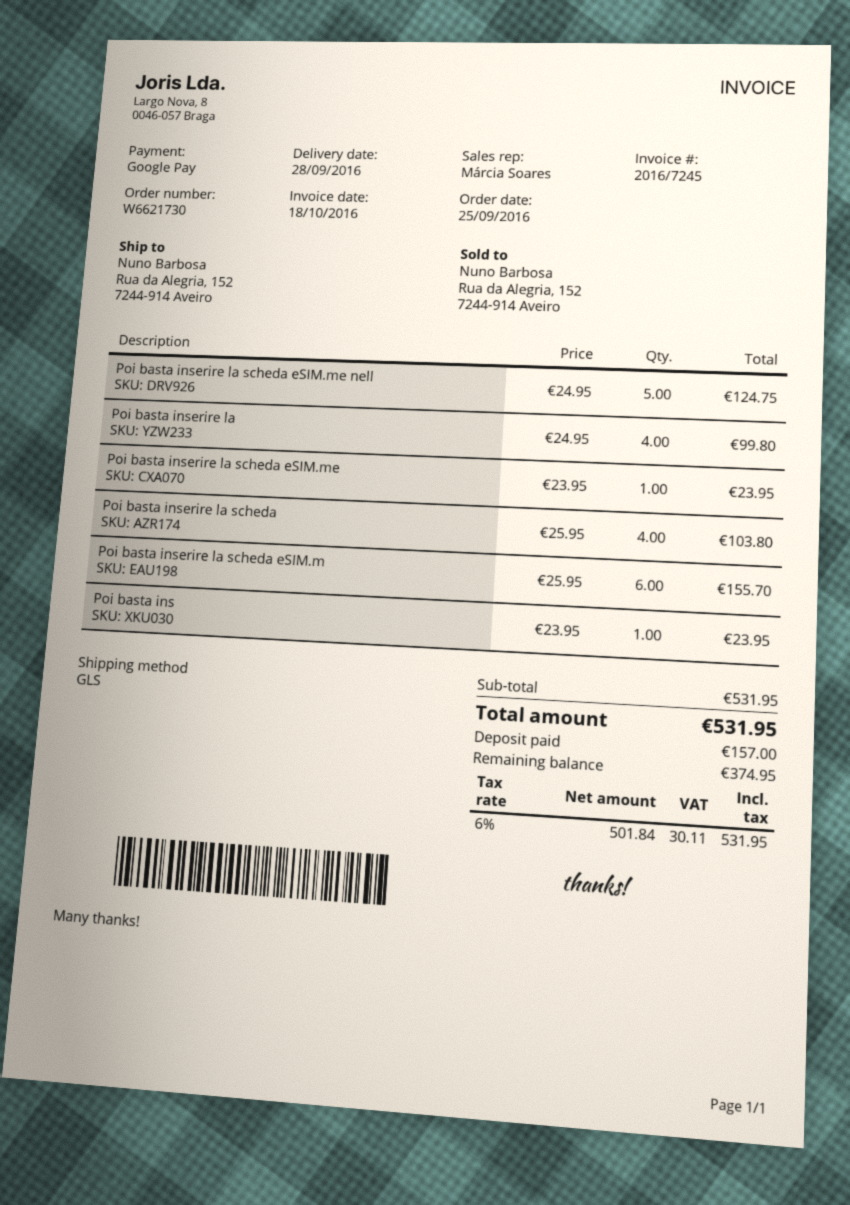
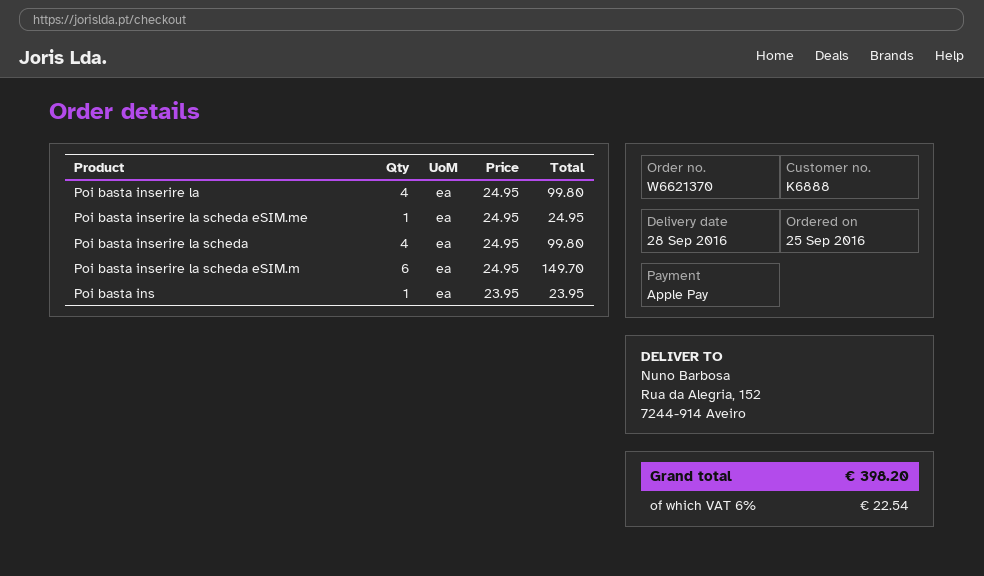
order number: W6621730 -> W6621370
payment method: Google Pay -> Apple Pay
Poi basta inserire la scheda eSIM.me nell: 5 x 24.95 = 124.75 -> none
Poi basta inserire la scheda eSIM.me: 1 x 23.95 = 23.95 -> 1 x 24.95 = 24.95
Poi basta inserire la scheda: 4 x 25.95 = 103.80 -> 4 x 24.95 = 99.80
Poi basta inserire la scheda eSIM.m: 6 x 25.95 = 155.70 -> 6 x 24.95 = 149.70
tax: 6% = 30.11 -> 6% = 22.54
total: 531.95 -> 398.20

